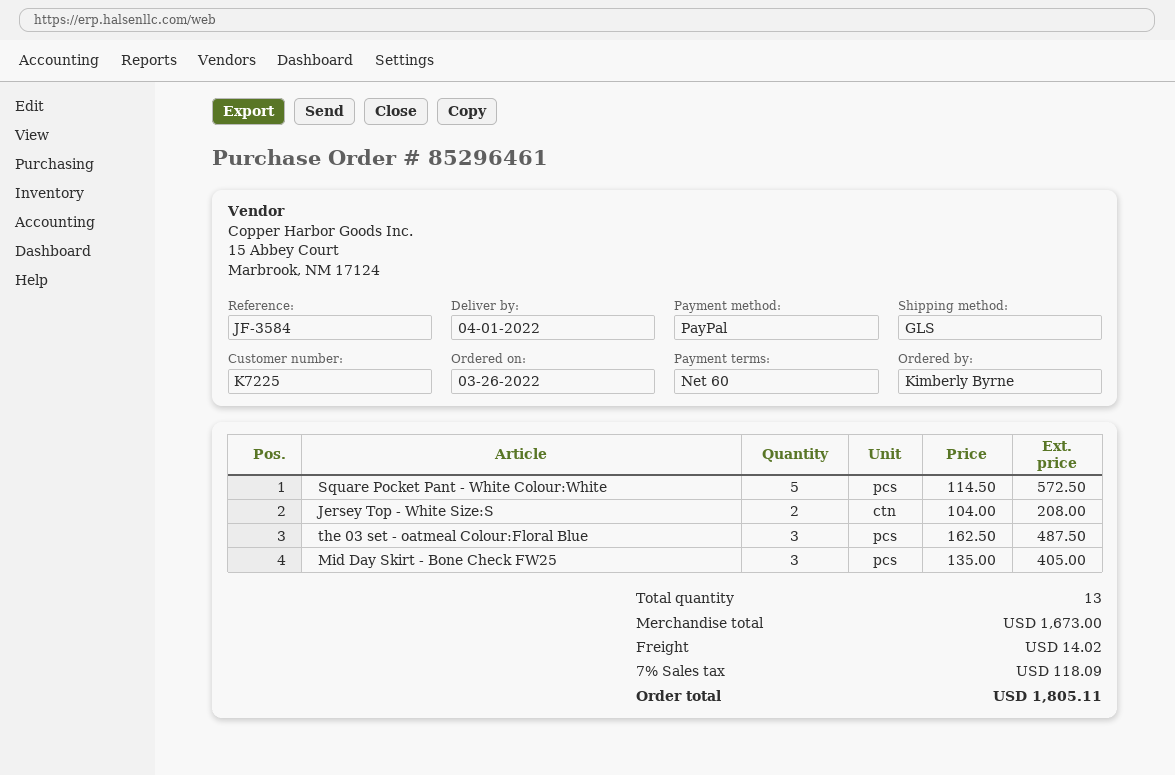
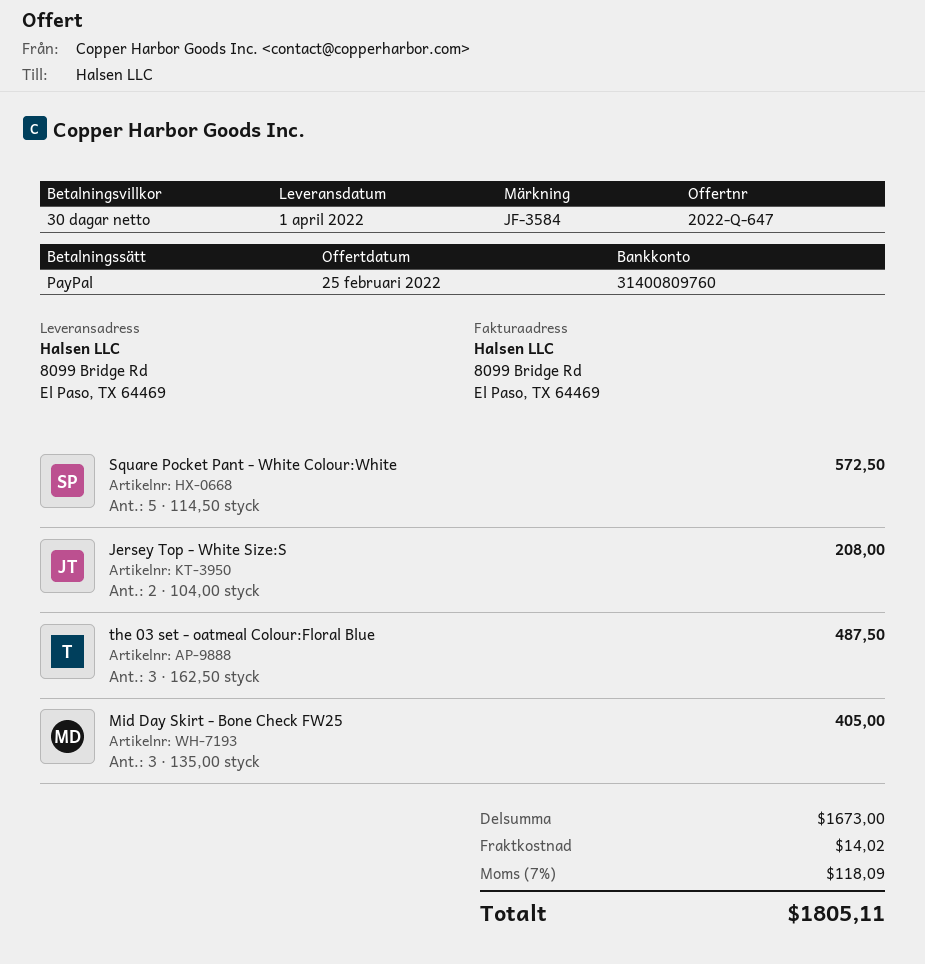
payment terms: 60 days -> 30 days

